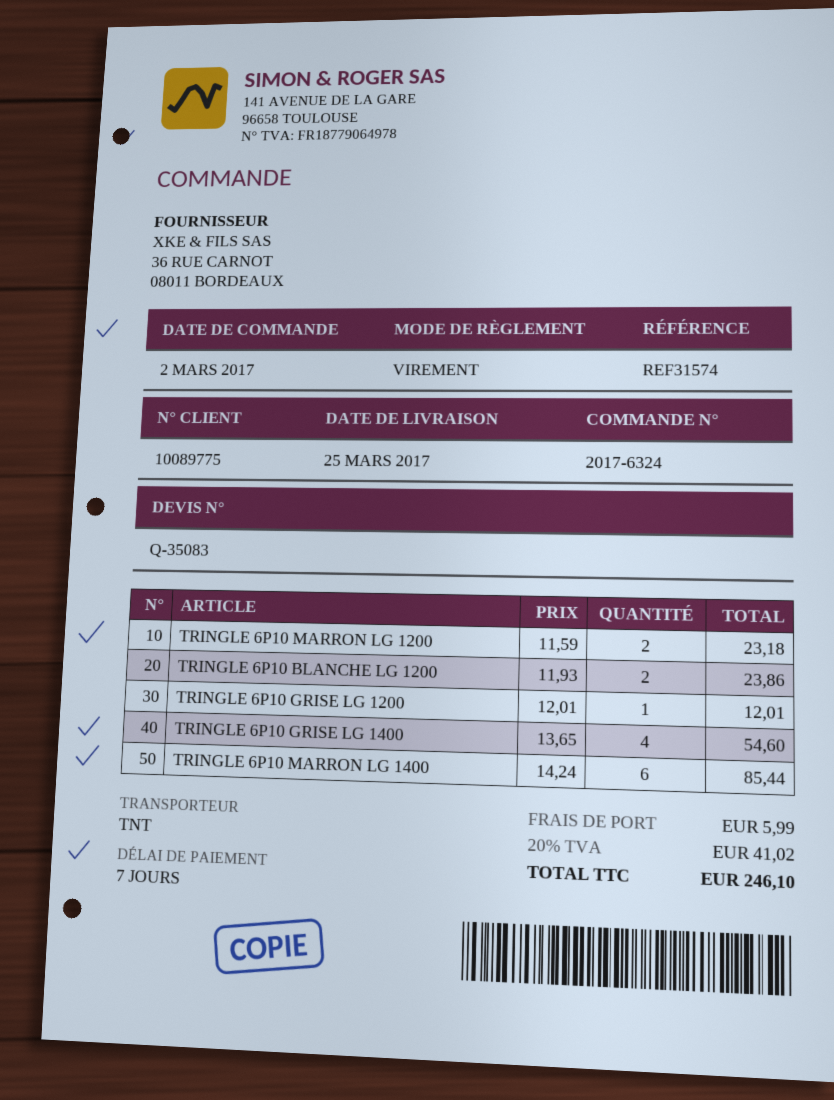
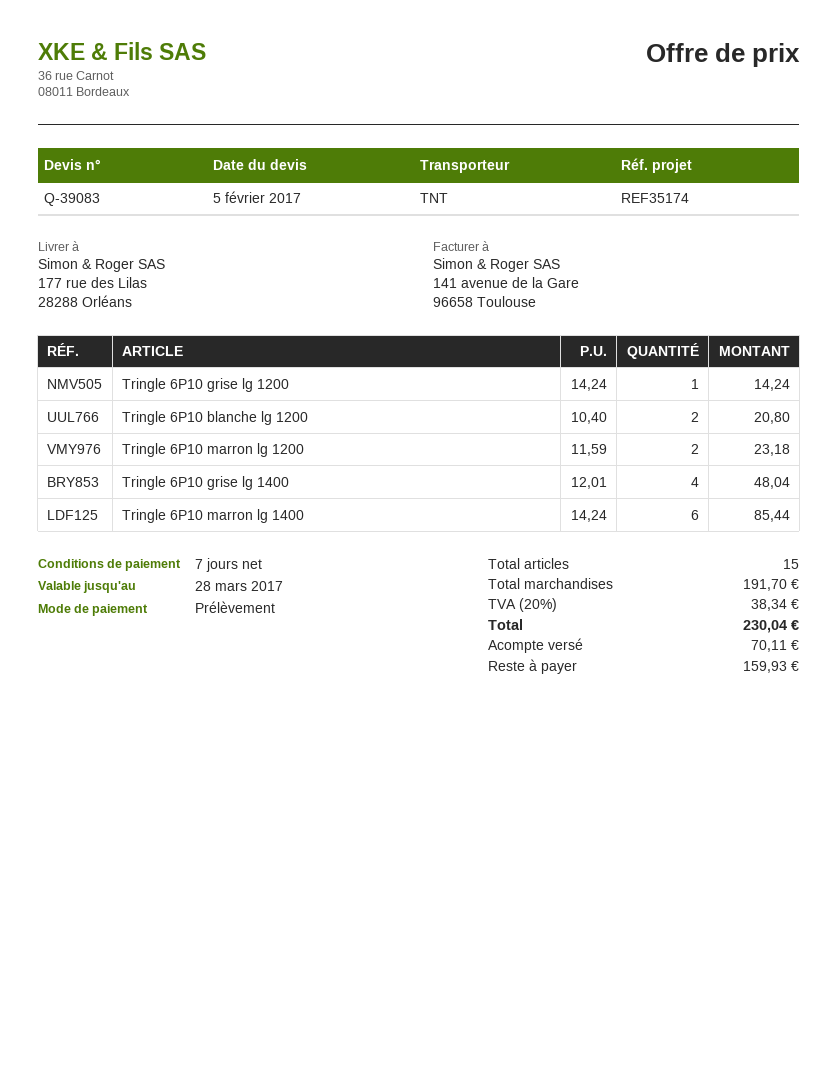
quote number: Q-35083 -> Q-39083
reference: REF31574 -> REF35174
payment method: bank transfer -> direct debit
TRINGLE 6P10 BLANCHE LG 1200: 2 x 11.93 = 23.86 -> 2 x 10.40 = 20.80
TRINGLE 6P10 GRISE LG 1200: 1 x 12.01 = 12.01 -> 1 x 14.24 = 14.24
TRINGLE 6P10 GRISE LG 1400: 4 x 13.65 = 54.60 -> 4 x 12.01 = 48.04
shipping: 5.99 -> none
tax: 20% = 41.02 -> 20% = 38.34
total: 246.10 -> 230.04

